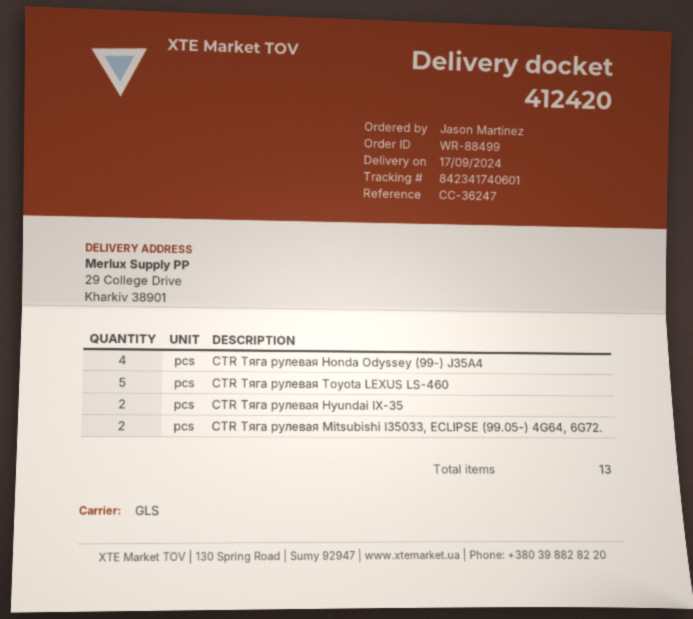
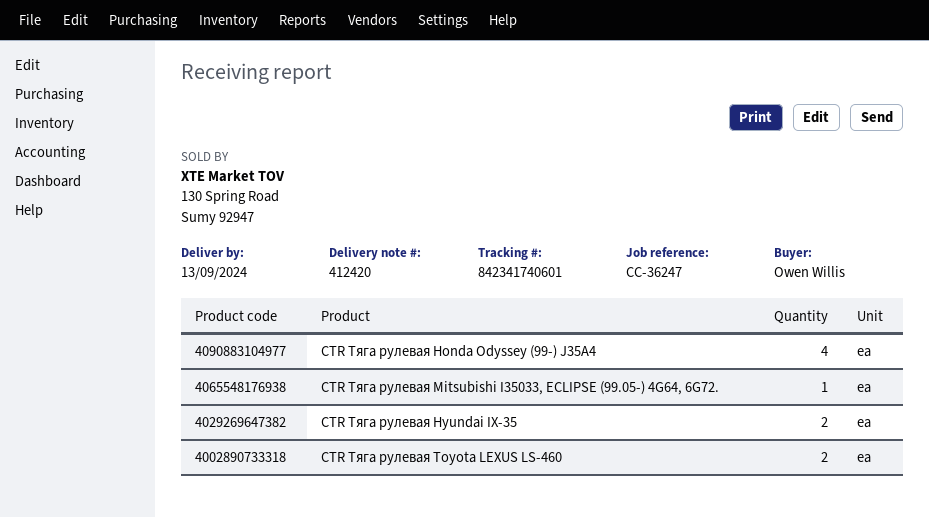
delivery date: 2024-09-17 -> 2024-09-13
ordered by: Jason Martinez -> Owen Willis
CTR Тяга рулевая Toyota LEXUS LS-460: 5 -> 2
CTR Тяга рулевая Mitsubishi I35033, ECLIPSE (99.05-) 4G64, 6G72.: 2 -> 1

